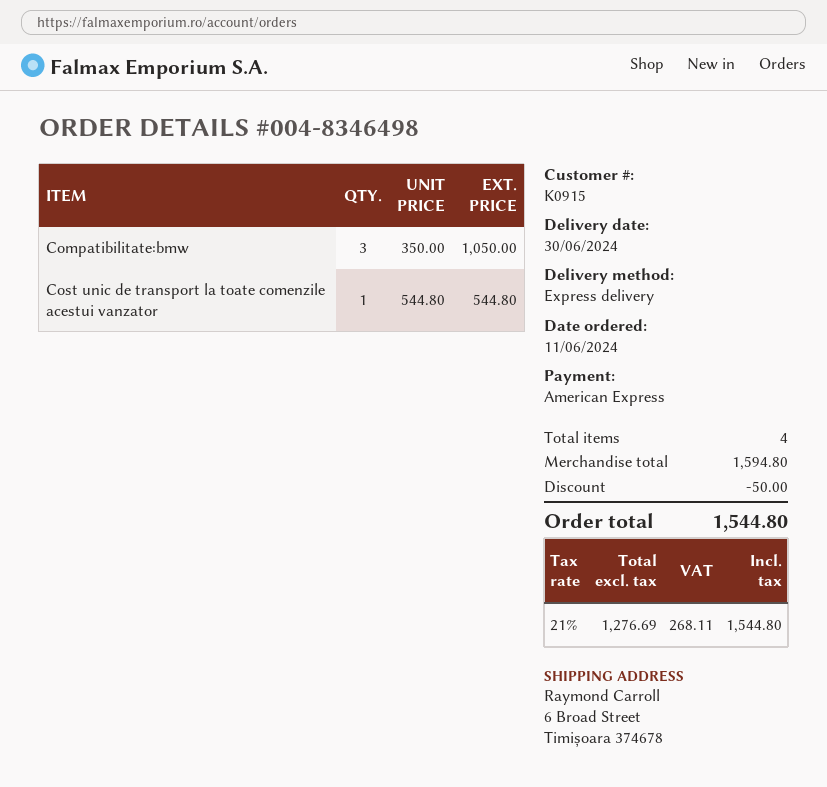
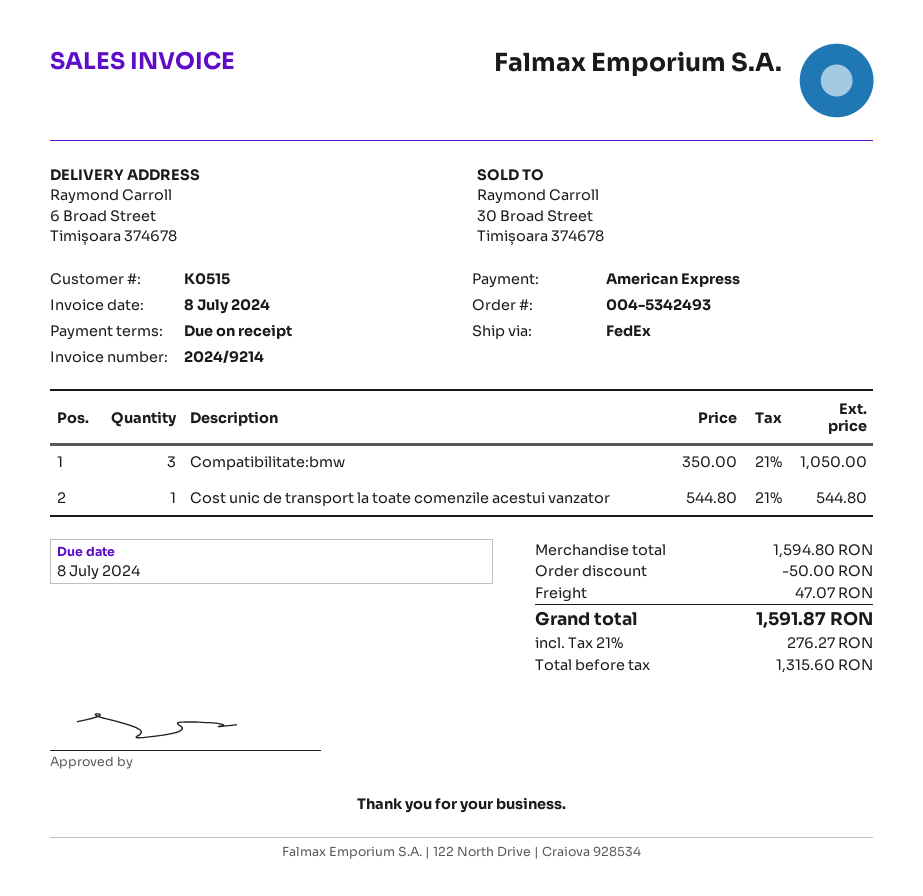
order number: 004-8346498 -> 004-5342493
customer number: K0915 -> K0515
shipping method: express -> FedEx
shipping: none -> 47.07
net: 1276.69 -> 1315.60
tax: 21% = 268.11 -> 21% = 276.27
total: 1544.80 -> 1591.87

